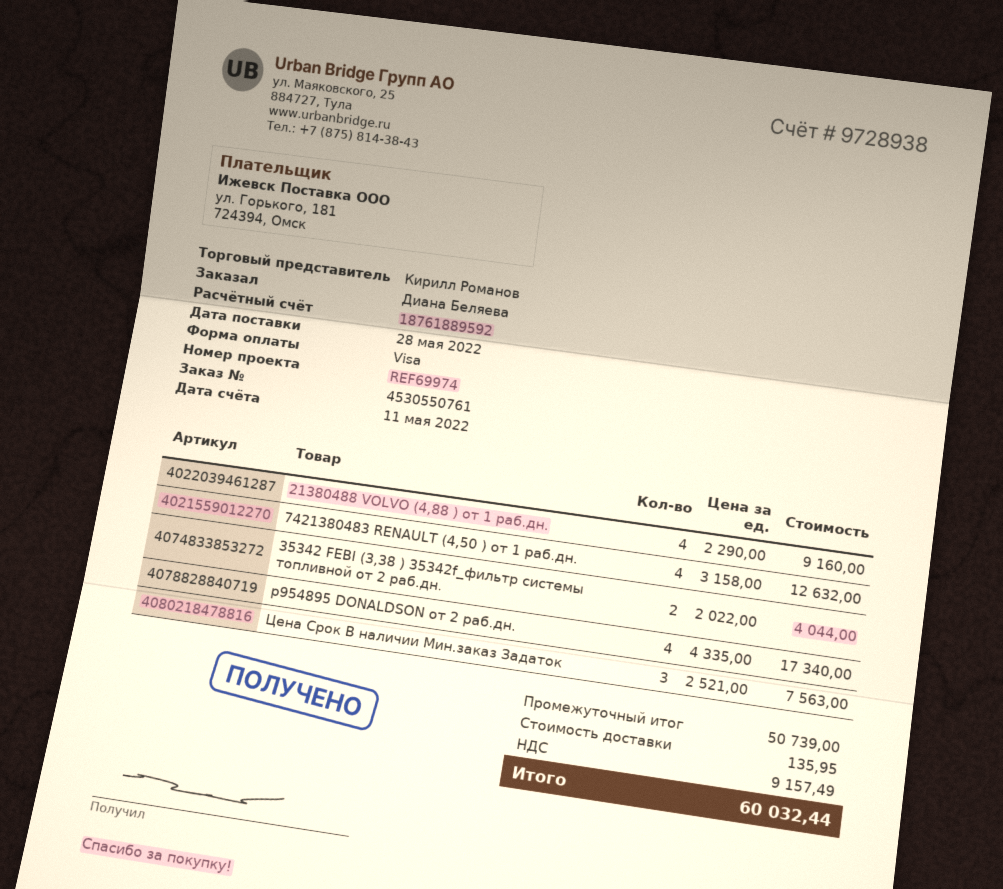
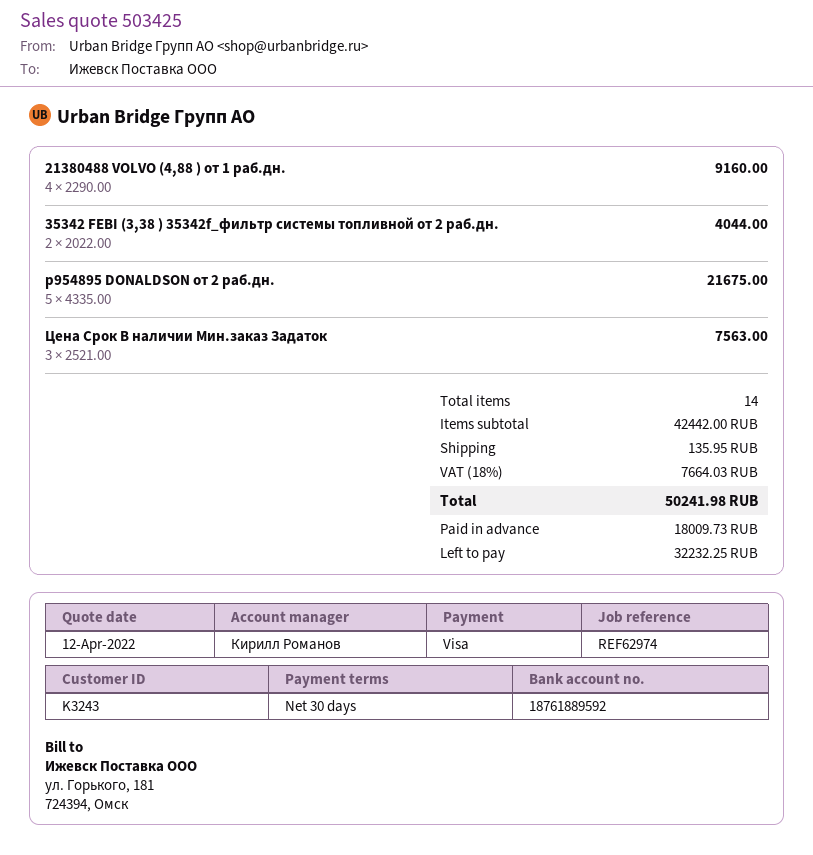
reference: REF69974 -> REF62974
7421380483 RENAULT (4,50 ) от 1 раб.дн.: 4 x 3158.00 = 12632.00 -> none
p954895 DONALDSON от 2 раб.дн.: 4 x 4335.00 = 17340.00 -> 5 x 4335.00 = 21675.00
subtotal: 50739.00 -> 42442.00
tax: 9157.49 -> 7664.03
total: 60032.44 -> 50241.98

